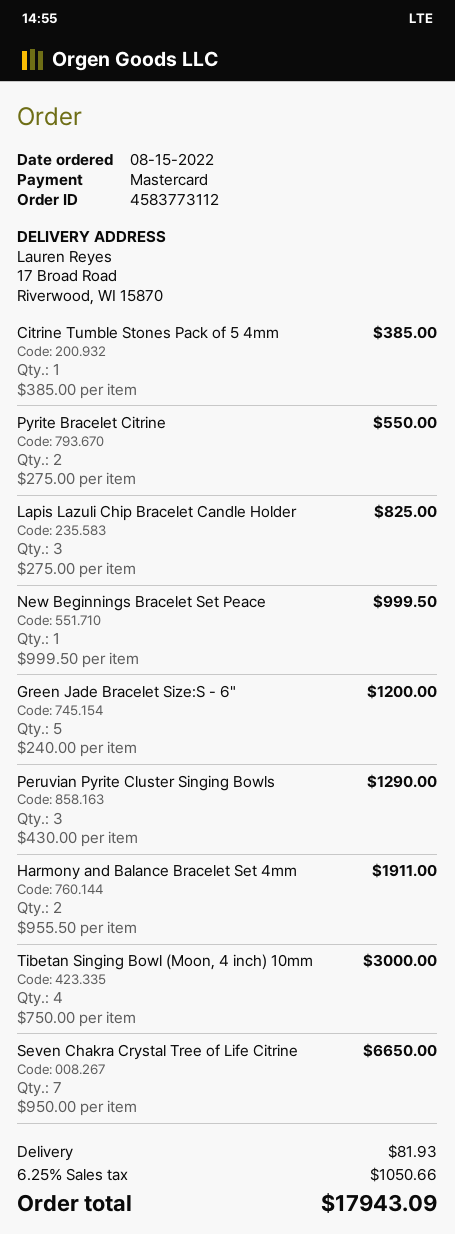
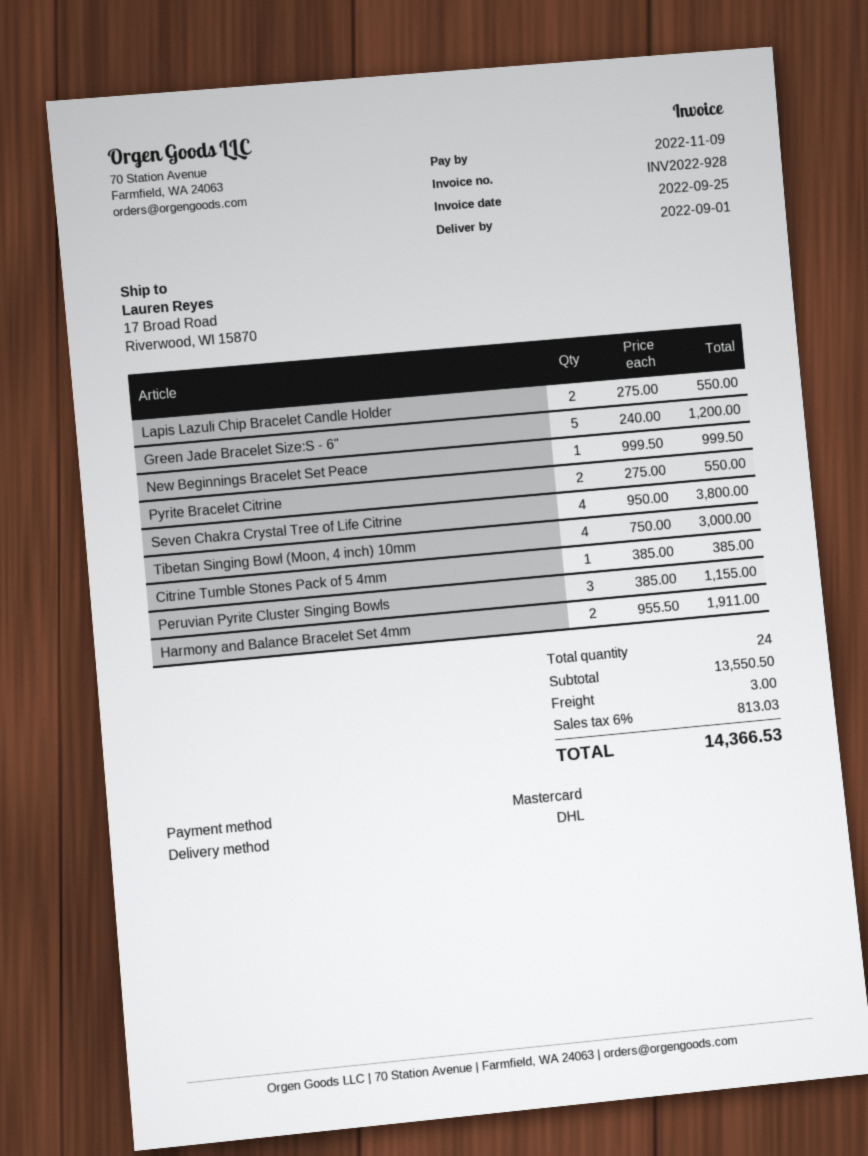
Lapis Lazuli Chip Bracelet Candle Holder: 3 x 275.00 = 825.00 -> 2 x 275.00 = 550.00
Peruvian Pyrite Cluster Singing Bowls: 3 x 430.00 = 1290.00 -> 3 x 385.00 = 1155.00
Seven Chakra Crystal Tree of Life Citrine: 7 x 950.00 = 6650.00 -> 4 x 950.00 = 3800.00
shipping: 81.93 -> 3.00
tax: 6.25% = 1050.66 -> 6% = 813.03
total: 17943.09 -> 14366.53

